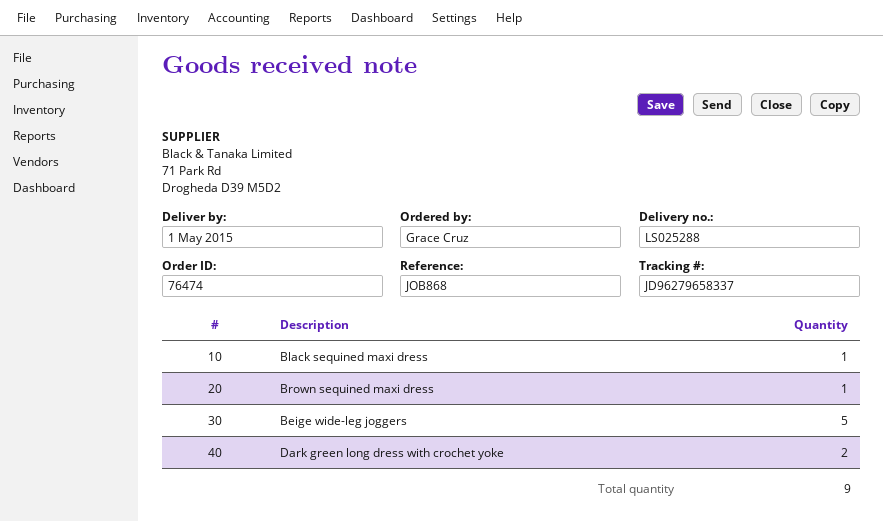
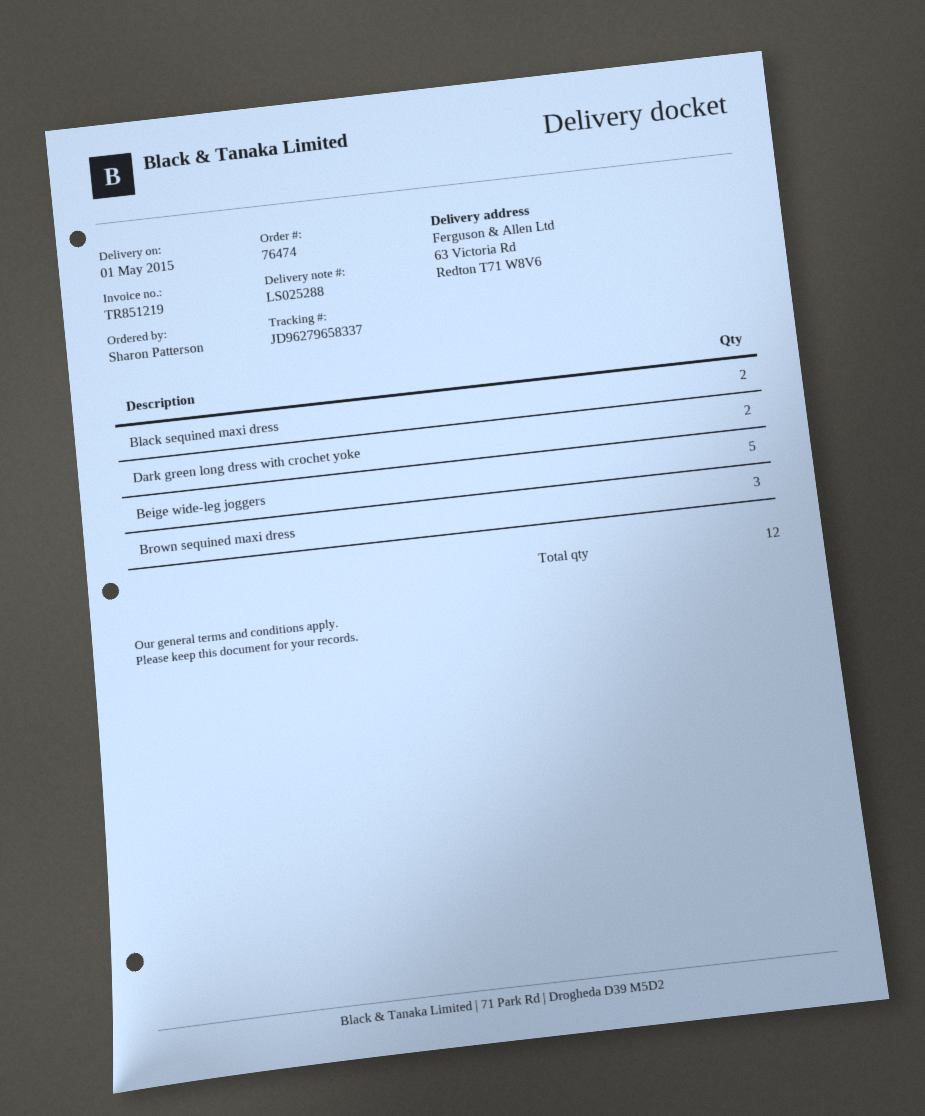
ordered by: Grace Cruz -> Sharon Patterson
Black sequined maxi dress: 1 -> 2
Brown sequined maxi dress: 1 -> 3
total quantity: 9 -> 12

